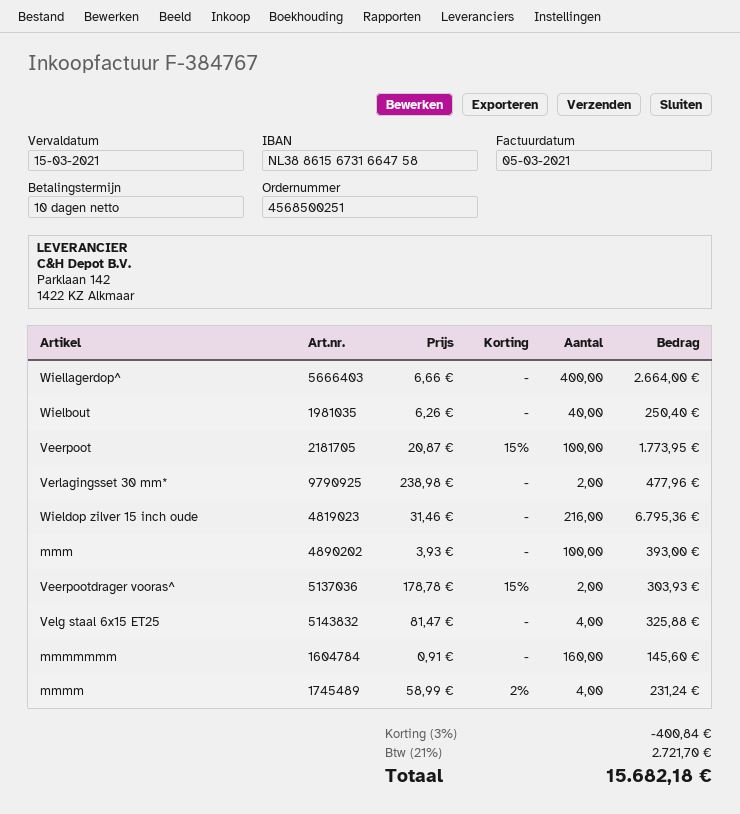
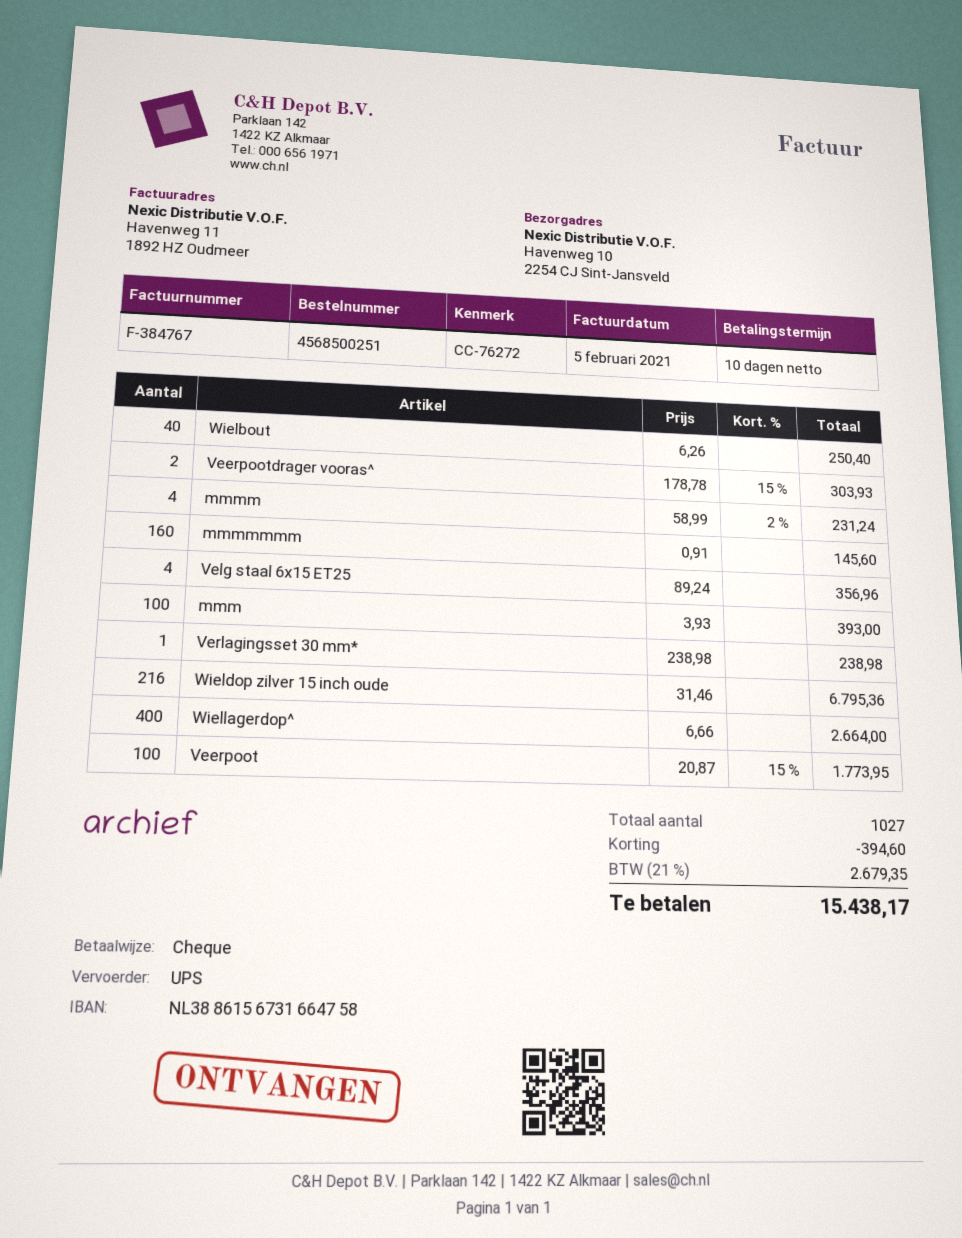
invoice date: 2021-03-05 -> 2021-02-05
Verlagingsset 30 mm*: 2 x 238.98 = 477.96 -> 1 x 238.98 = 238.98
Velg staal 6x15 ET25: 4 x 81.47 = 325.88 -> 4 x 89.24 = 356.96
discount: 400.84 -> 394.60
tax: 21% = 2721.70 -> 21% = 2679.35
total: 15682.18 -> 15438.17

